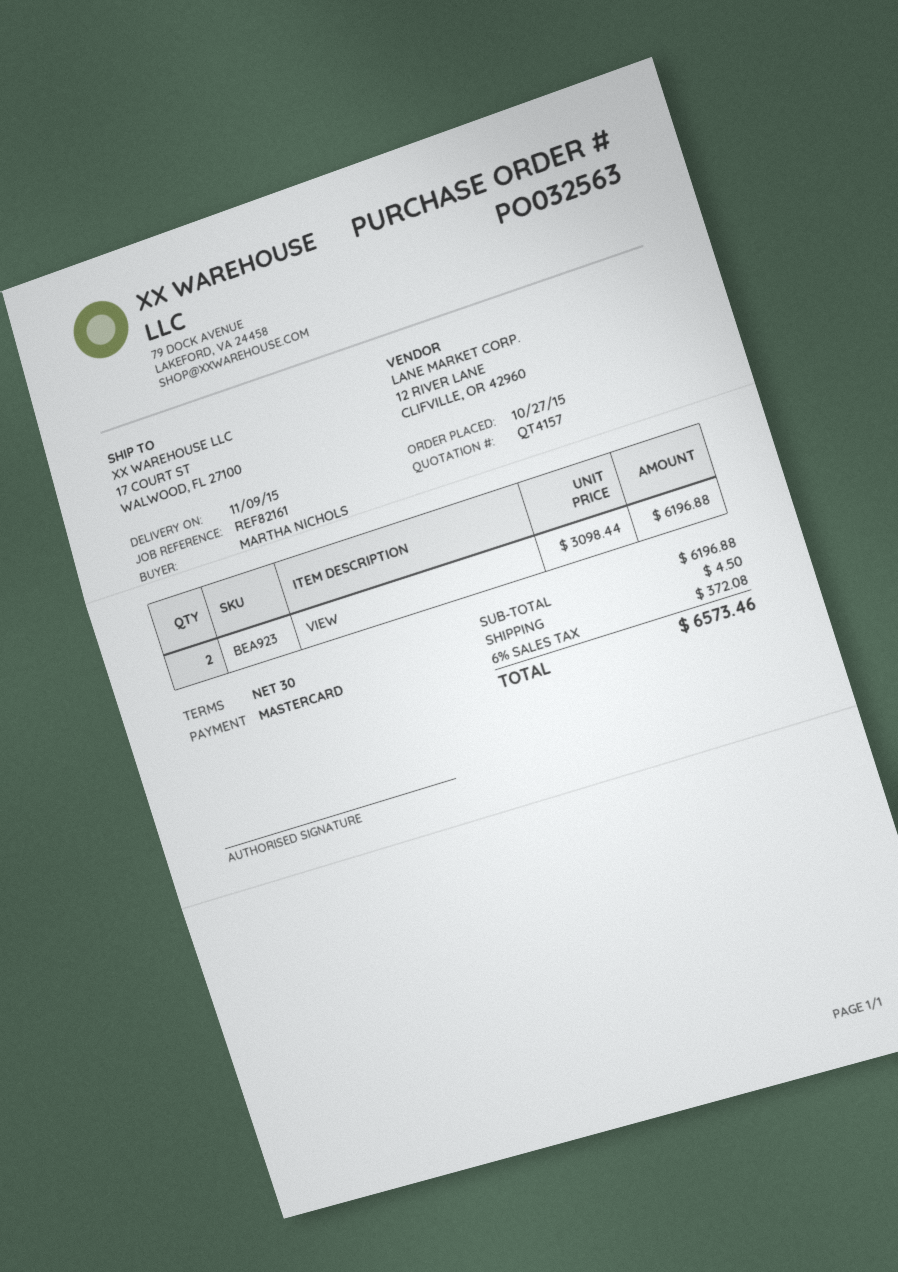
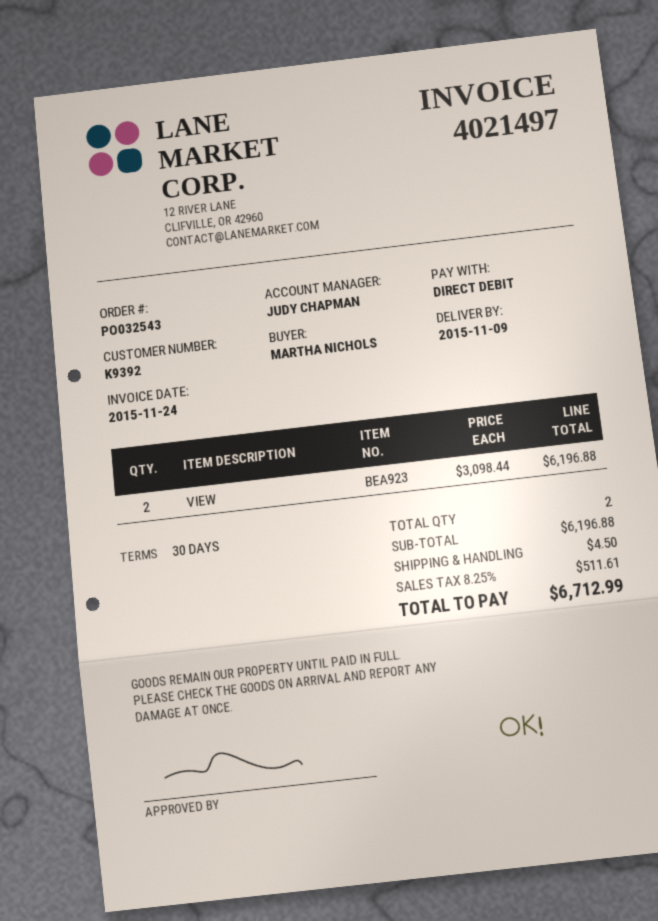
order number: PO032563 -> PO032543
payment method: Mastercard -> direct debit
tax: 6% = 372.08 -> 8.25% = 511.61
total: 6573.46 -> 6712.99

